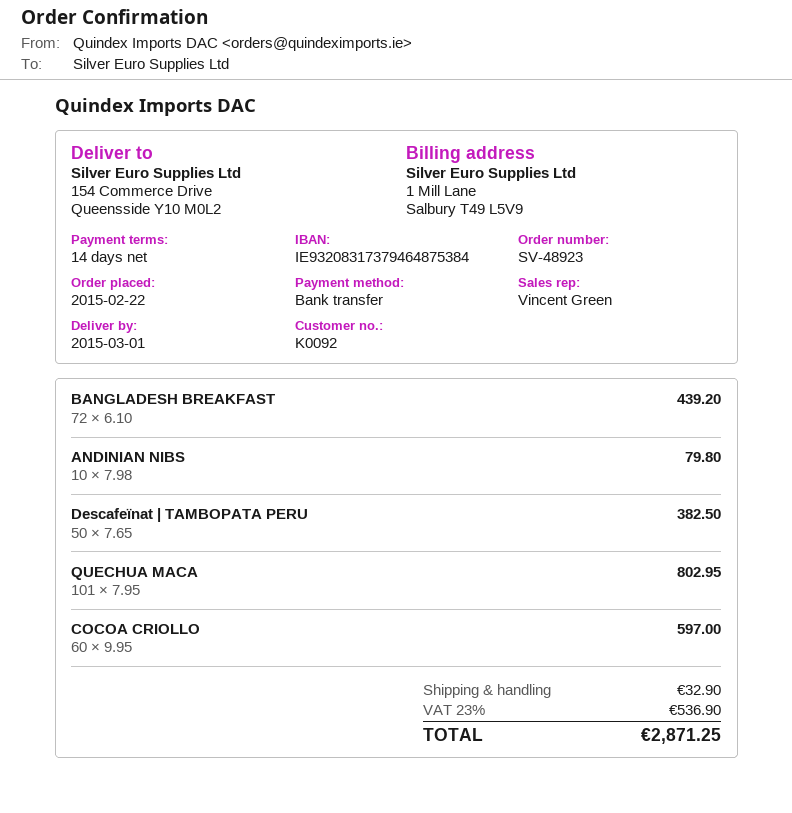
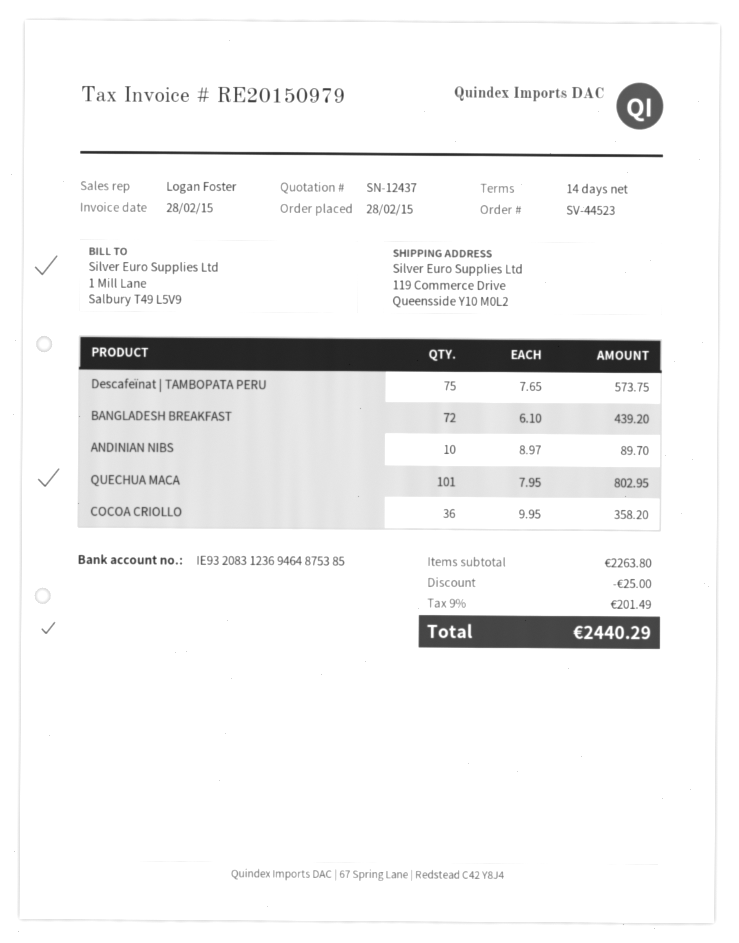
order number: SV-48923 -> SV-44523
order date: 2015-02-22 -> 2015-02-28
sales rep: Vincent Green -> Logan Foster
bank account: IE93208317379464875384 -> IE93208312369464875385
ship to: 154 Commerce Drive, Queensside Y10 M0L2 -> 119 Commerce Drive, Queensside Y10 M0L2
ANDINIAN NIBS: 10 x 7.98 = 79.80 -> 10 x 8.97 = 89.70
Descafeïnat | TAMBOPATA PERU: 50 x 7.65 = 382.50 -> 75 x 7.65 = 573.75
COCOA CRIOLLO: 60 x 9.95 = 597.00 -> 36 x 9.95 = 358.20
discount: none -> 25.00
shipping: 32.90 -> none
tax: 23% = 536.90 -> 9% = 201.49
total: 2871.25 -> 2440.29

